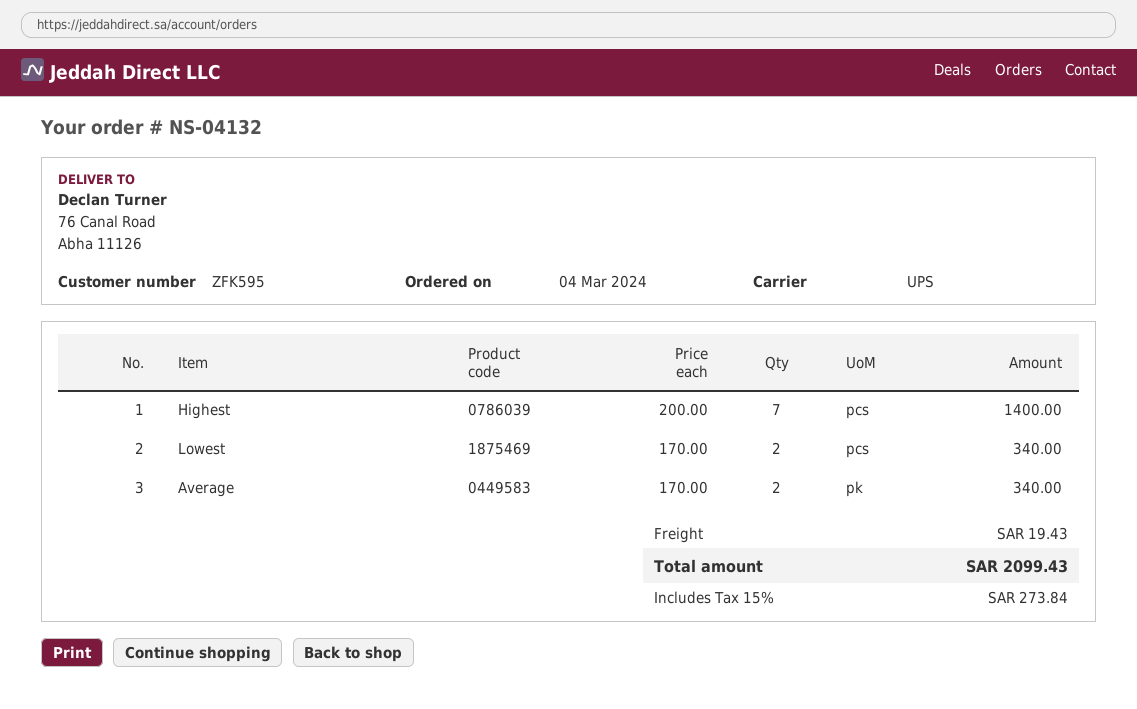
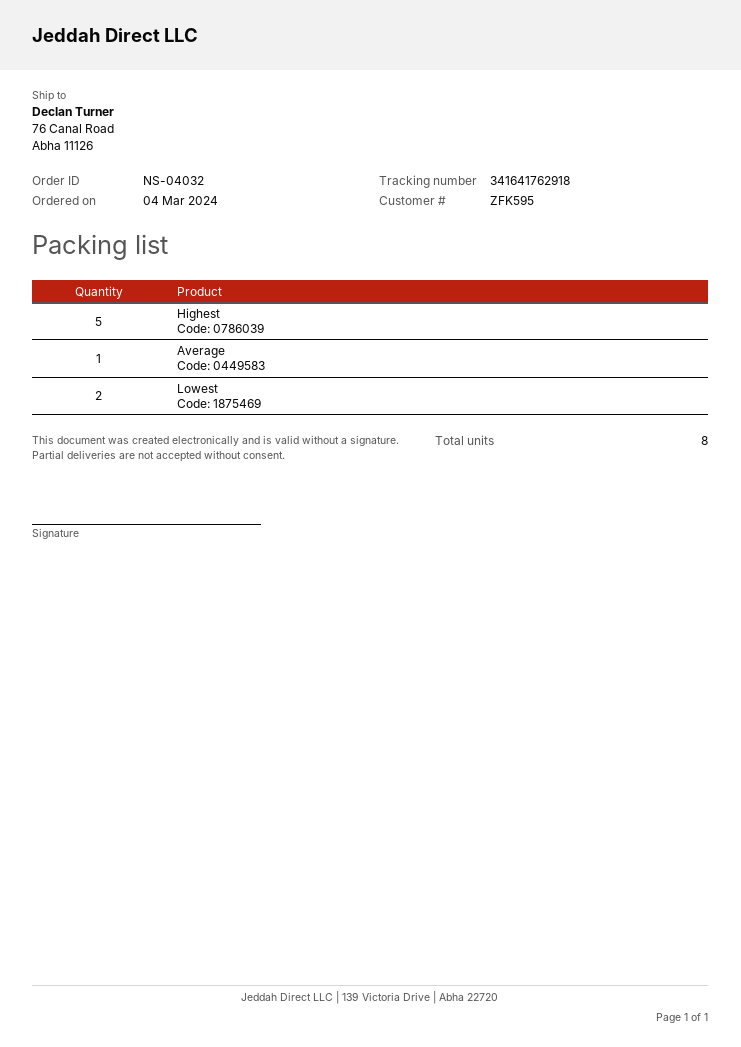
order number: NS-04132 -> NS-04032
Highest: 7 -> 5
Average: 2 -> 1

